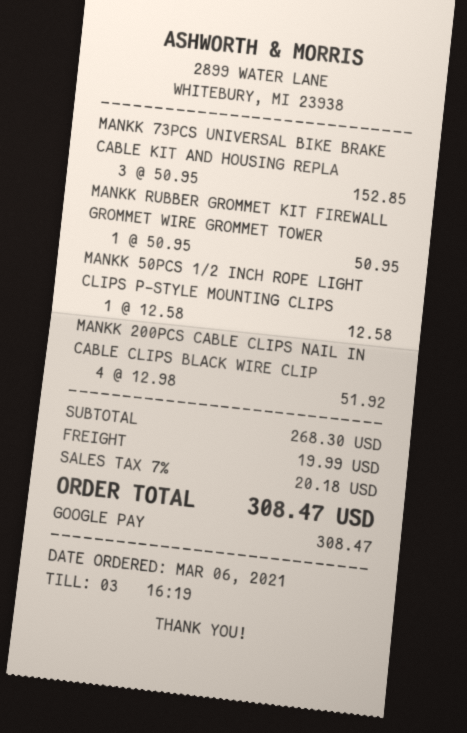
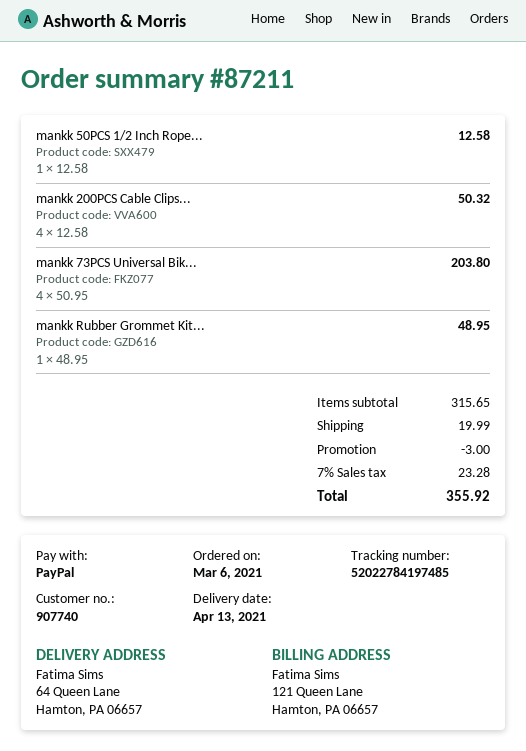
payment method: Google Pay -> PayPal
MANKK 73PCS UNIVERSAL BIKE BRAKE CABLE KIT AND HOUSING REPLA: 3 x 50.95 = 152.85 -> 4 x 50.95 = 203.80
MANKK RUBBER GROMMET KIT FIREWALL GROMMET WIRE GROMMET TOWER: 1 x 50.95 = 50.95 -> 1 x 48.95 = 48.95
MANKK 200PCS CABLE CLIPS NAIL IN CABLE CLIPS BLACK WIRE CLIP: 4 x 12.98 = 51.92 -> 4 x 12.58 = 50.32
subtotal: 268.30 -> 315.65
discount: none -> 3.00
tax: 7% = 20.18 -> 7% = 23.28
total: 308.47 -> 355.92

